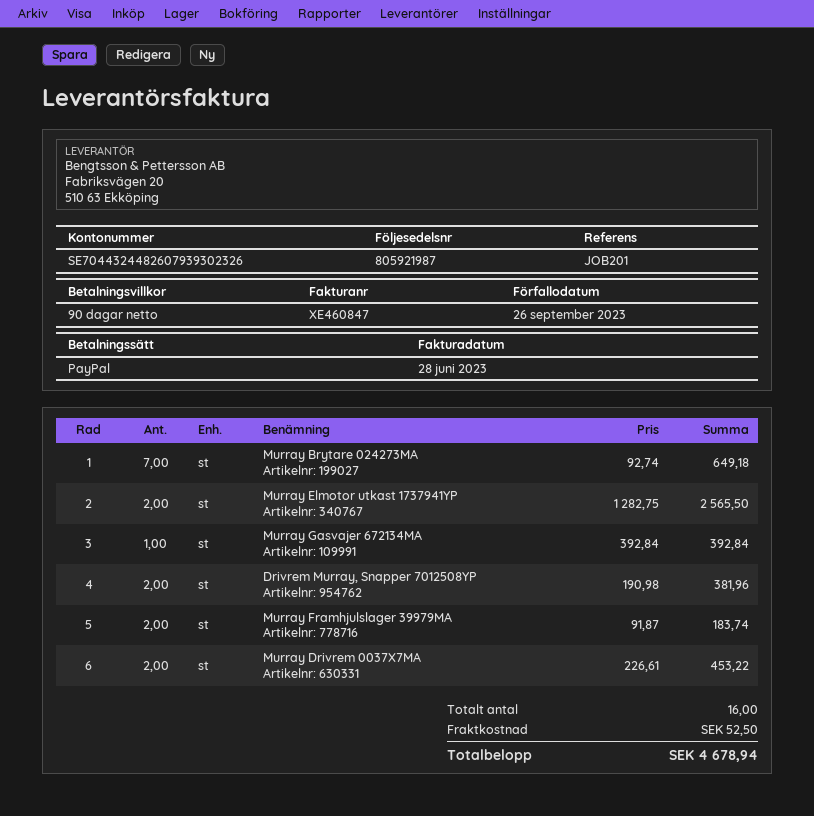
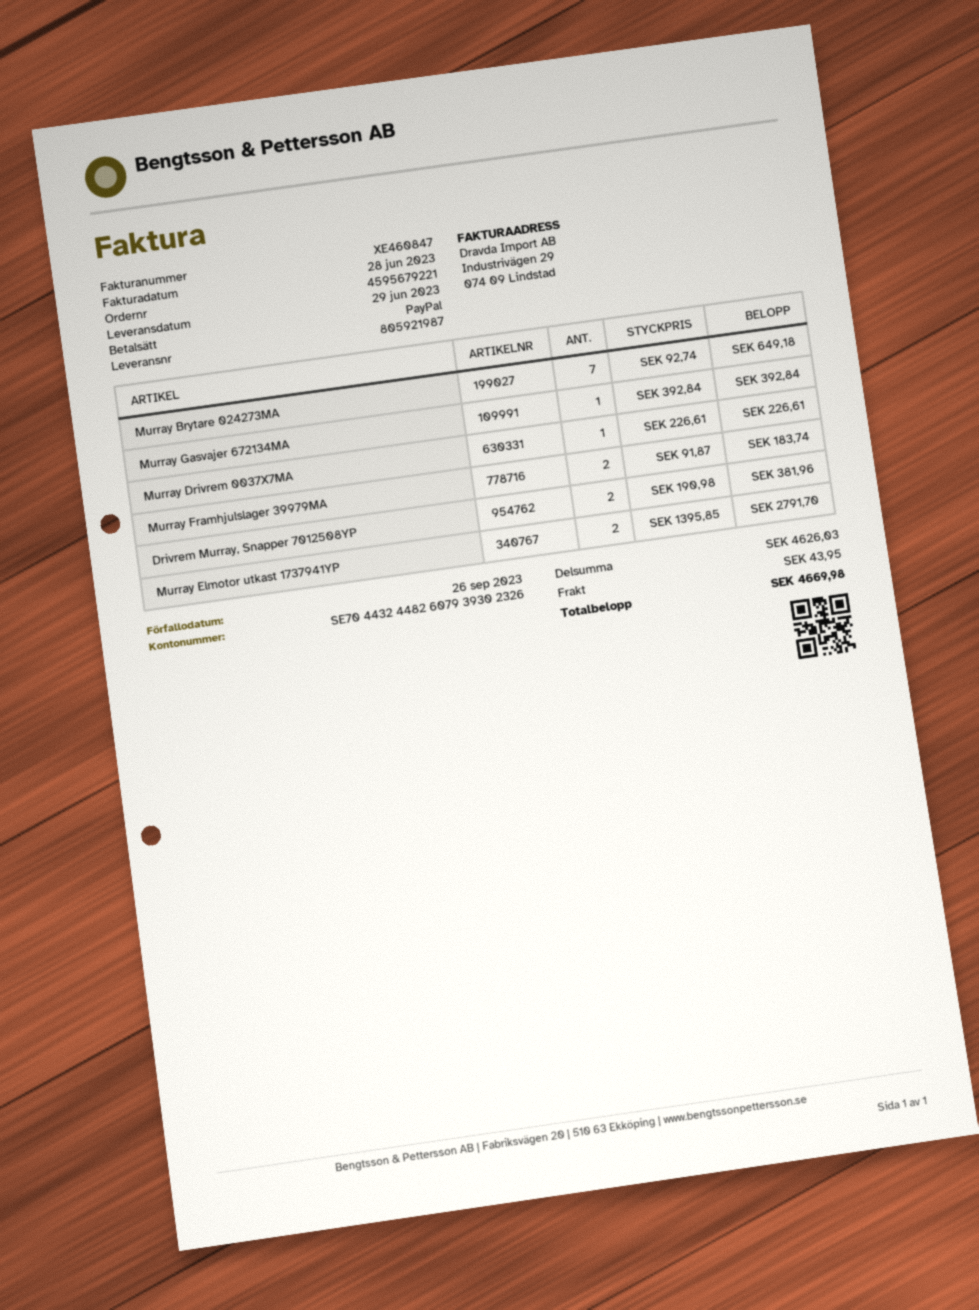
Murray Elmotor utkast 1737941YP: 2 x 1282.75 = 2565.50 -> 2 x 1395.85 = 2791.70
Murray Drivrem 0037X7MA: 2 x 226.61 = 453.22 -> 1 x 226.61 = 226.61
shipping: 52.50 -> 43.95
total: 4678.94 -> 4669.98

